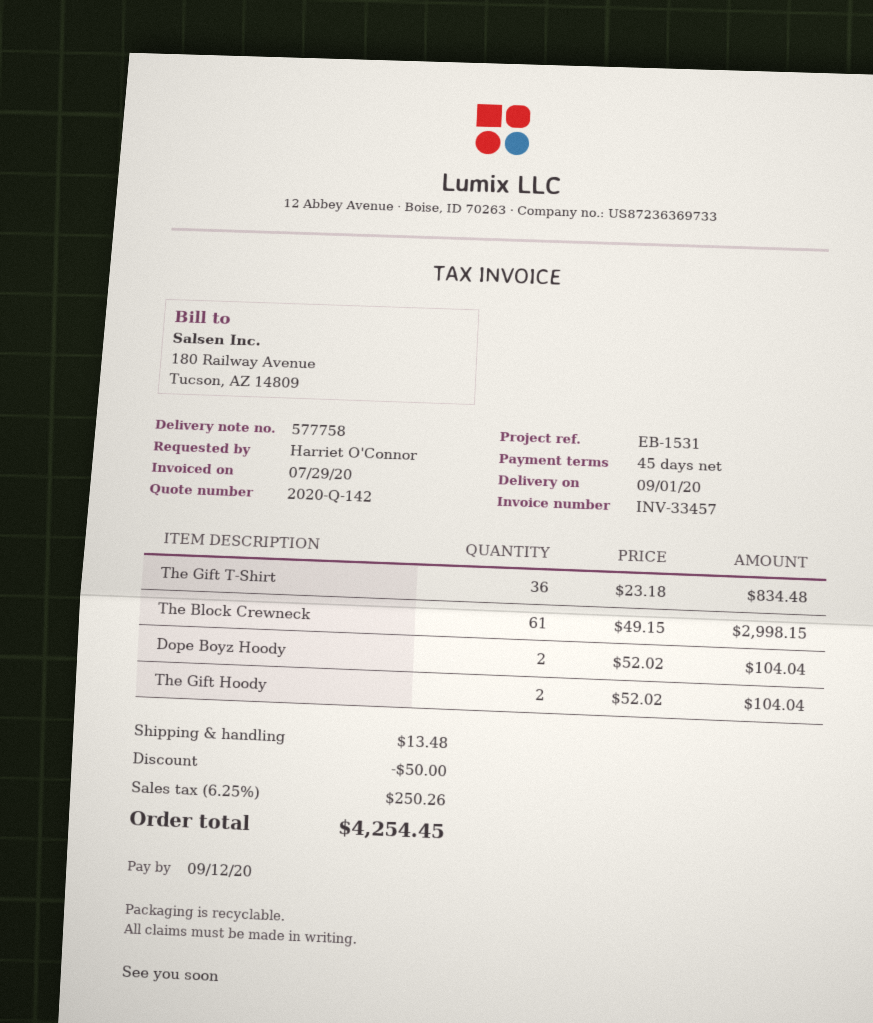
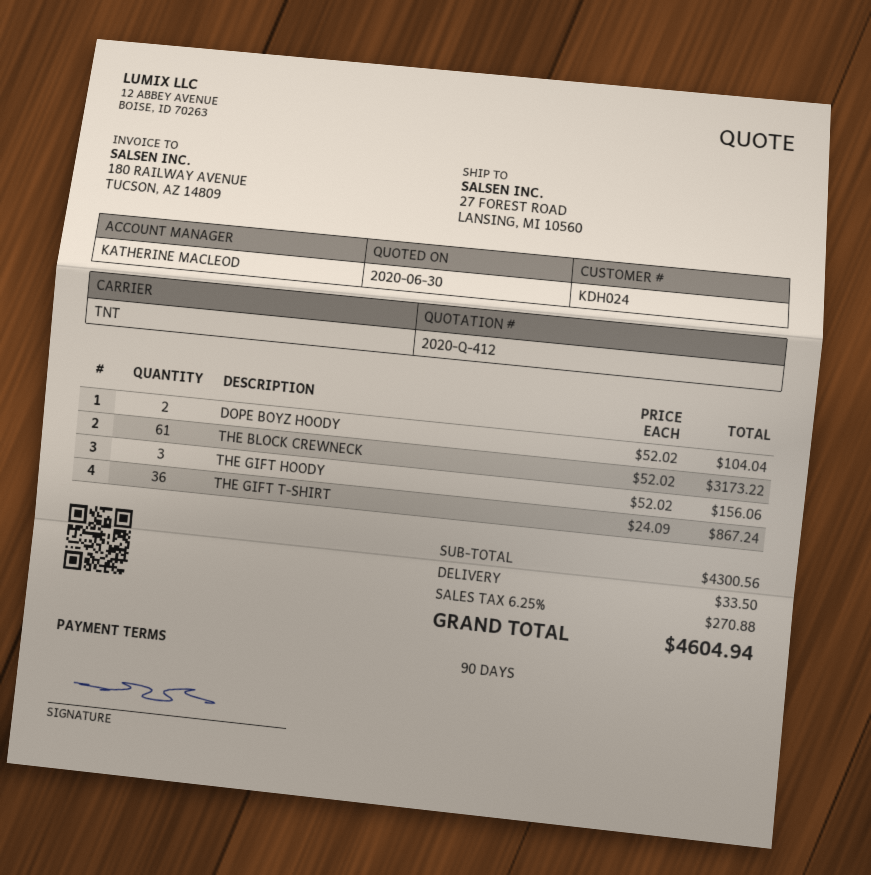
quote number: 2020-Q-142 -> 2020-Q-412
payment terms: 45 days -> 90 days
The Gift T-Shirt: 36 x 23.18 = 834.48 -> 36 x 24.09 = 867.24
The Block Crewneck: 61 x 49.15 = 2998.15 -> 61 x 52.02 = 3173.22
The Gift Hoody: 2 x 52.02 = 104.04 -> 3 x 52.02 = 156.06
discount: 50.00 -> none
shipping: 13.48 -> 33.50
tax: 6.25% = 250.26 -> 6.25% = 270.88
total: 4254.45 -> 4604.94

